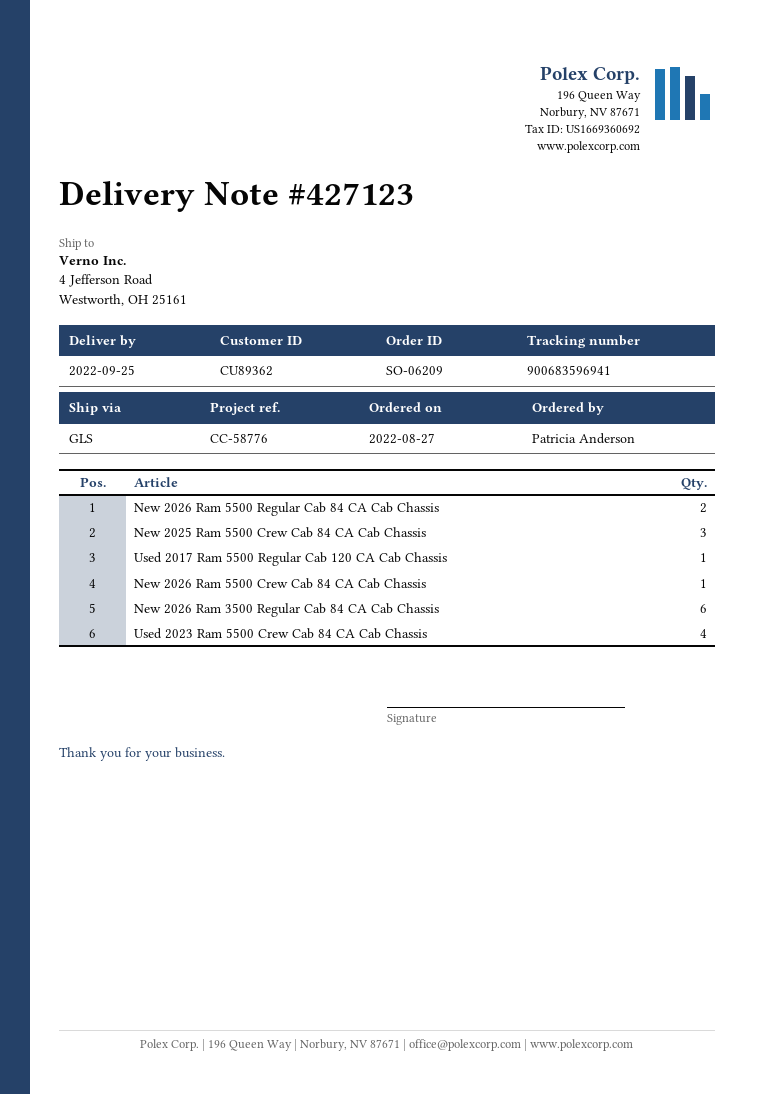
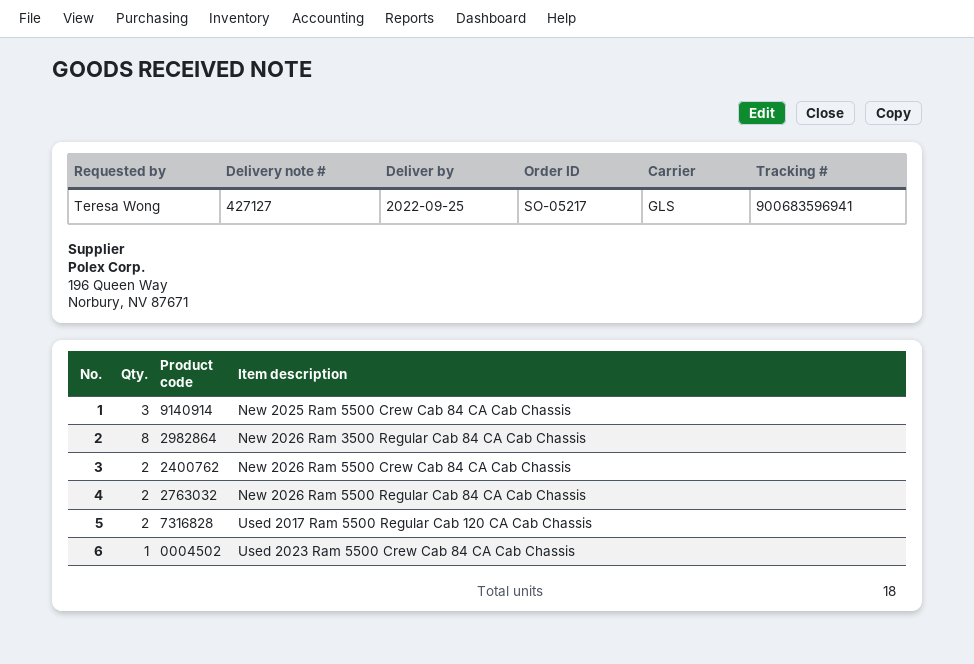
order number: SO-06209 -> SO-05217
delivery note number: 427123 -> 427127
ordered by: Patricia Anderson -> Teresa Wong
Used 2017 Ram 5500 Regular Cab 120 CA Cab Chassis: 1 -> 2
New 2026 Ram 5500 Crew Cab 84 CA Cab Chassis: 1 -> 2
New 2026 Ram 3500 Regular Cab 84 CA Cab Chassis: 6 -> 8
Used 2023 Ram 5500 Crew Cab 84 CA Cab Chassis: 4 -> 1

